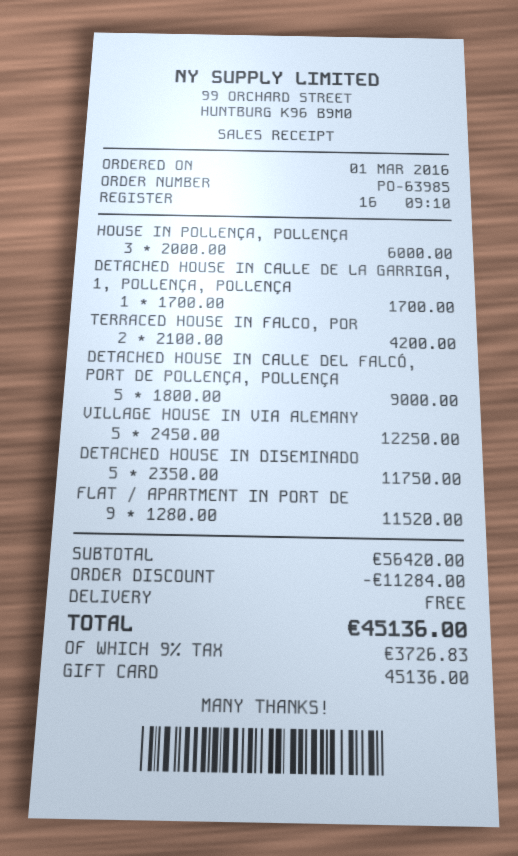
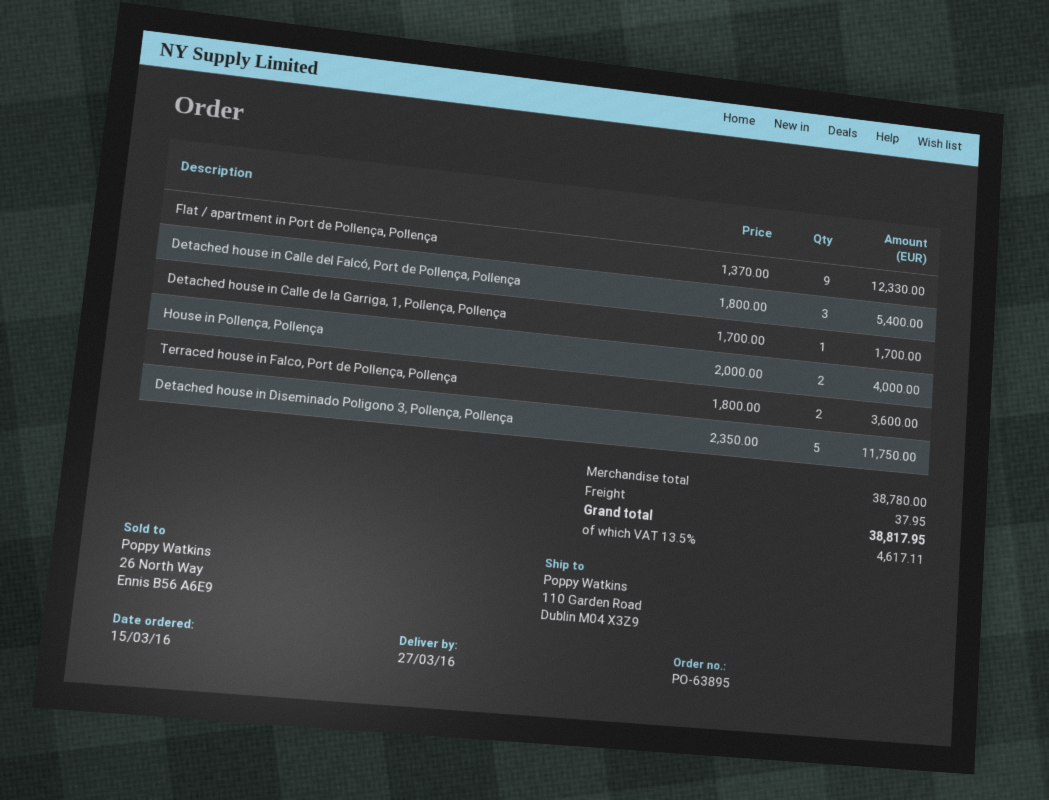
order number: PO-63985 -> PO-63895
order date: 2016-03-01 -> 2016-03-15
HOUSE IN POLLENÇA, POLLENÇA: 3 x 2000.00 = 6000.00 -> 2 x 2000.00 = 4000.00
TERRACED HOUSE IN FALCO, POR: 2 x 2100.00 = 4200.00 -> 2 x 1800.00 = 3600.00
DETACHED HOUSE IN CALLE DEL FALCÓ, PORT DE POLLENÇA, POLLENÇA: 5 x 1800.00 = 9000.00 -> 3 x 1800.00 = 5400.00
VILLAGE HOUSE IN VIA ALEMANY: 5 x 2450.00 = 12250.00 -> none
FLAT / APARTMENT IN PORT DE: 9 x 1280.00 = 11520.00 -> 9 x 1370.00 = 12330.00
subtotal: 56420.00 -> 38780.00
discount: 11284.00 -> none
shipping: 0.00 -> 37.95
tax: 9% = 3726.83 -> 13.5% = 4617.11
total: 45136.00 -> 38817.95

